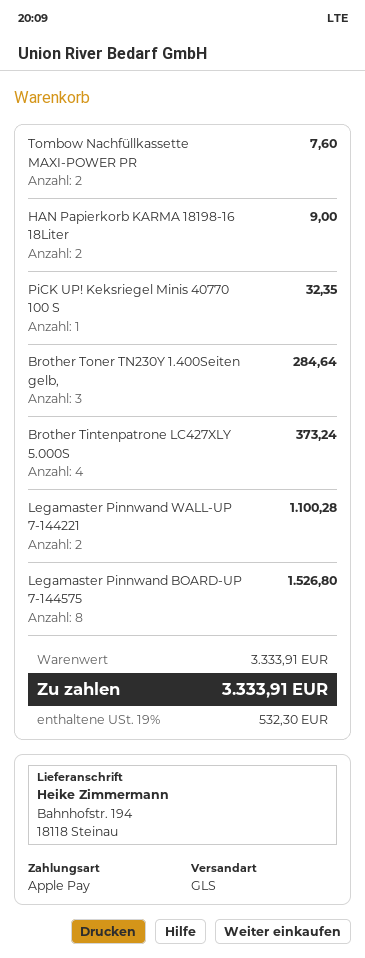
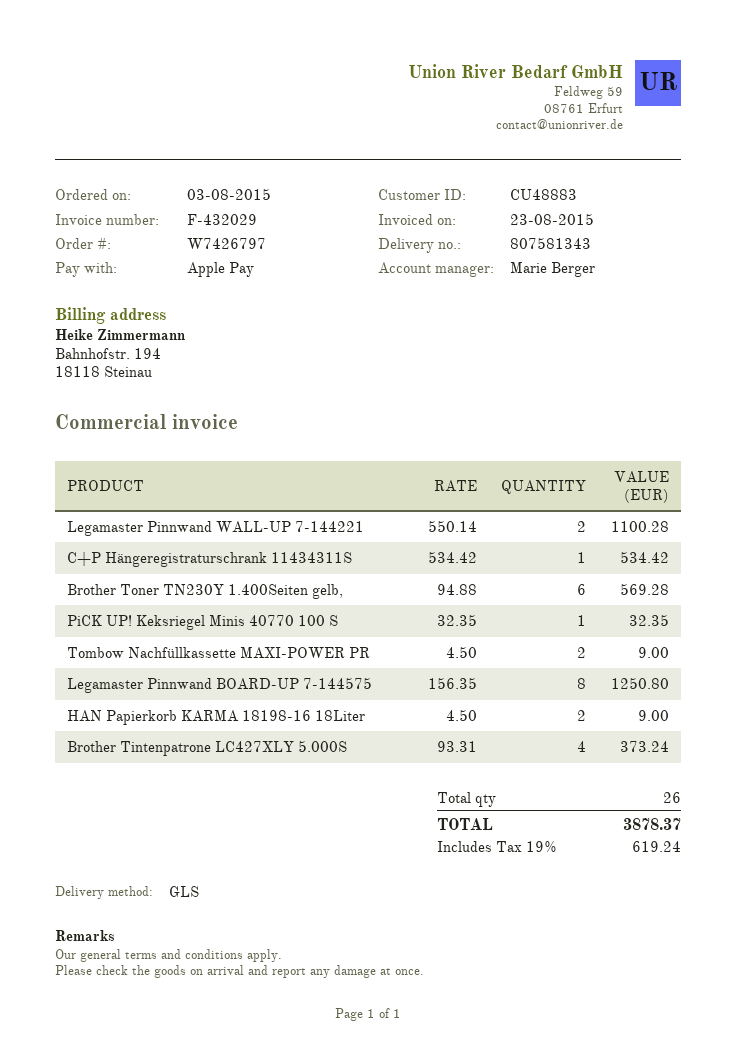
Tombow Nachfüllkassette MAXI-POWER PR: 2 for 7.60 -> 2 for 9.00
Brother Toner TN230Y 1.400Seiten gelb,: 3 for 284.64 -> 6 for 569.28
Legamaster Pinnwand BOARD-UP 7-144575: 8 for 1526.80 -> 8 for 1250.80
C+P Hängeregistraturschrank 11434311S: none -> 1 for 534.42
tax: 19% = 532.30 -> 19% = 619.24
total: 3333.91 -> 3878.37

